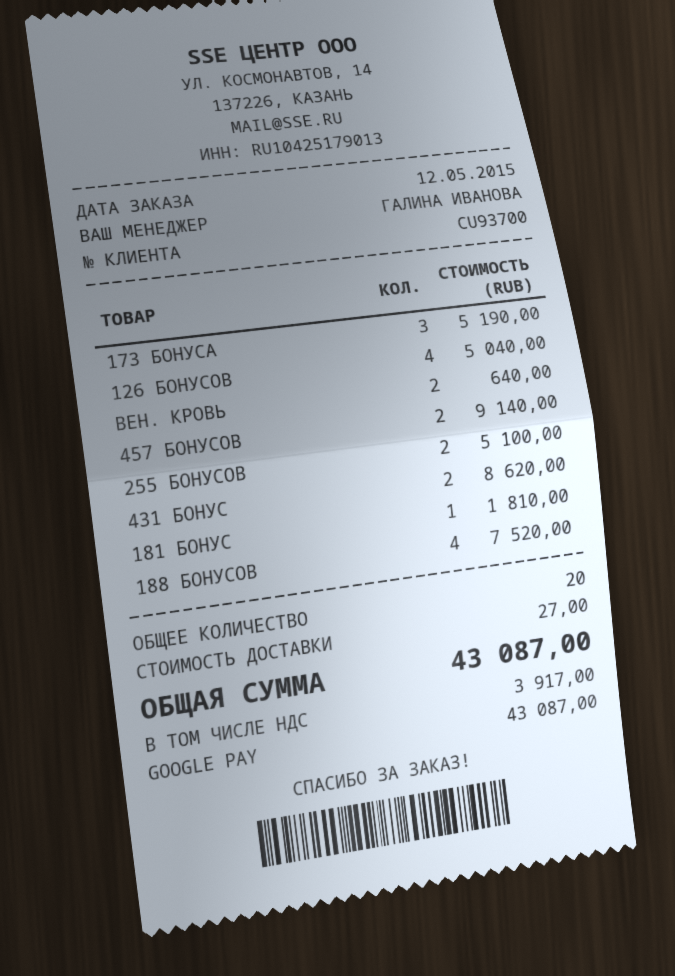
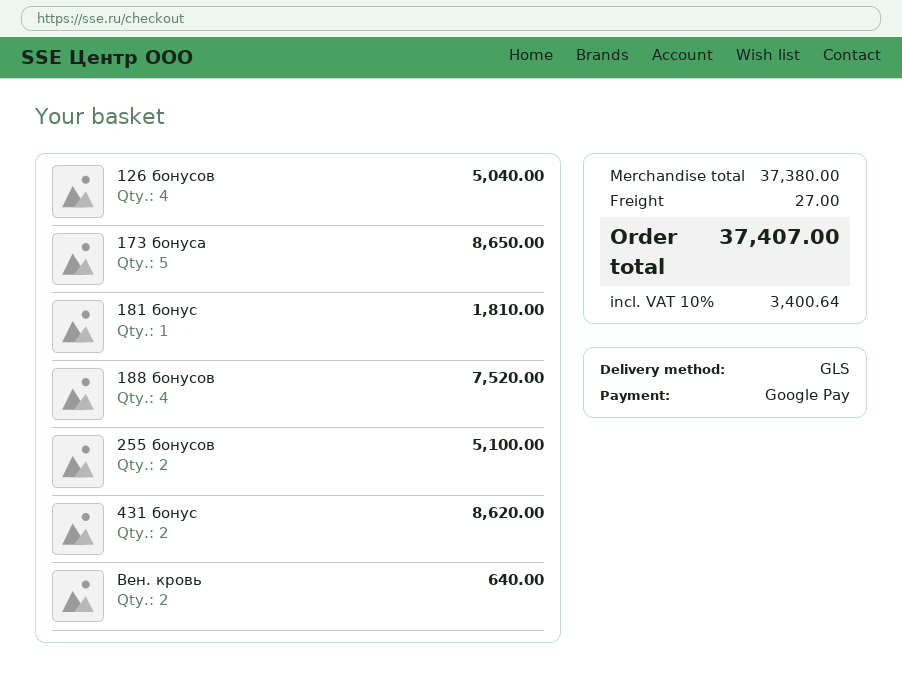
173 БОНУСА: 3 for 5190.00 -> 5 for 8650.00
457 БОНУСОВ: 2 for 9140.00 -> none
tax: 3917.00 -> 3400.64
total: 43087.00 -> 37407.00

